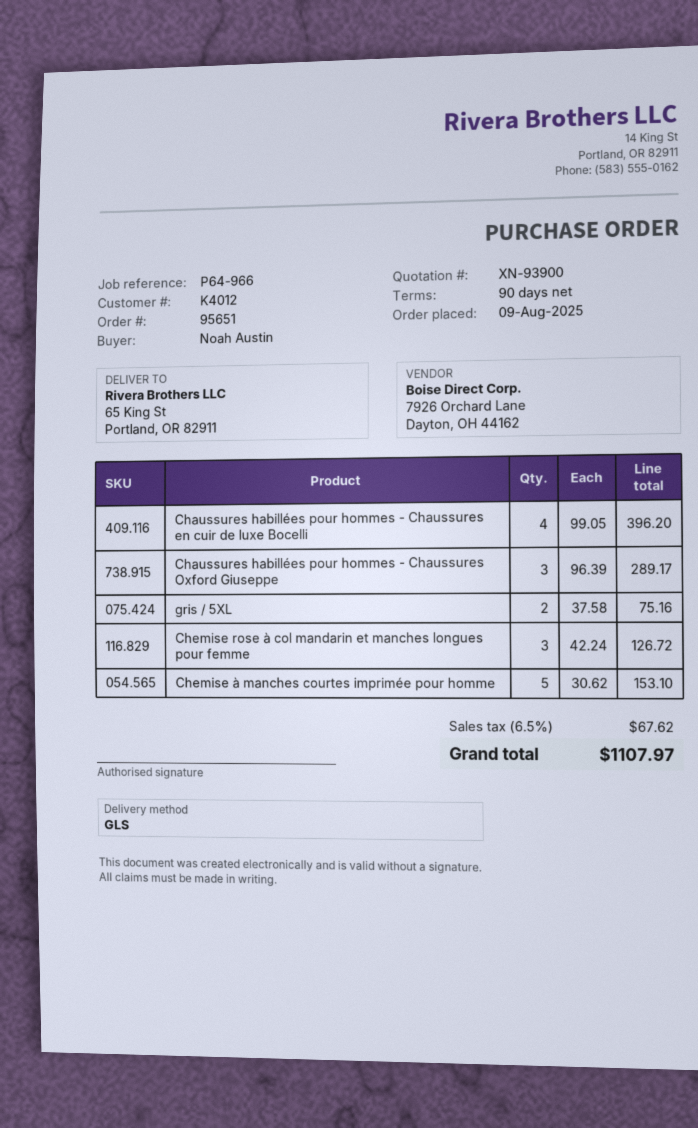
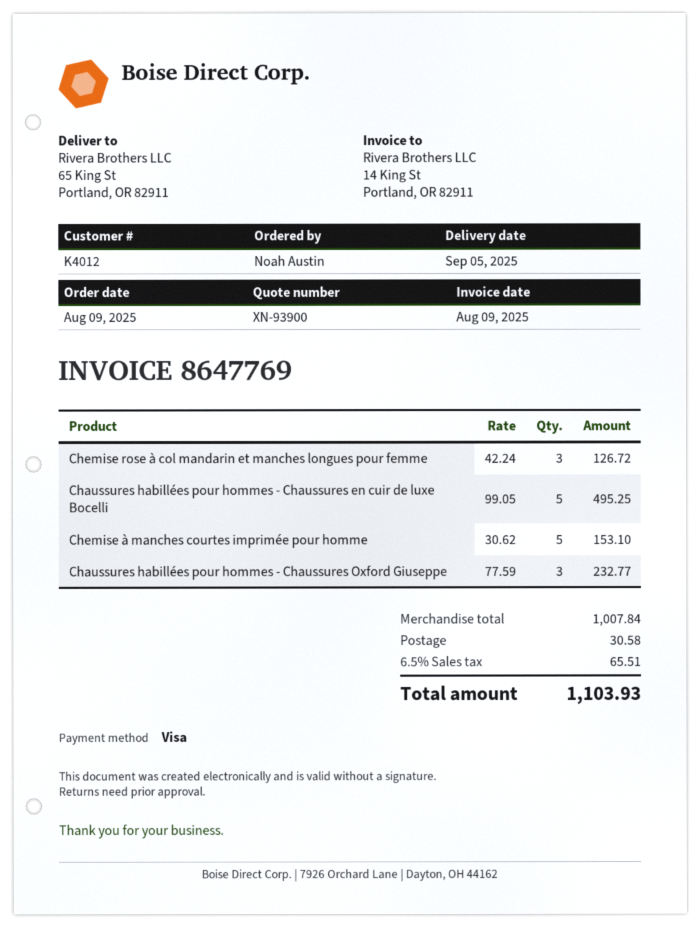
Chaussures habillées pour hommes - Chaussures en cuir de luxe Bocelli: 4 x 99.05 = 396.20 -> 5 x 99.05 = 495.25
Chaussures habillées pour hommes - Chaussures Oxford Giuseppe: 3 x 96.39 = 289.17 -> 3 x 77.59 = 232.77
gris / 5XL: 2 x 37.58 = 75.16 -> none
shipping: none -> 30.58
tax: 6.5% = 67.62 -> 6.5% = 65.51
total: 1107.97 -> 1103.93

